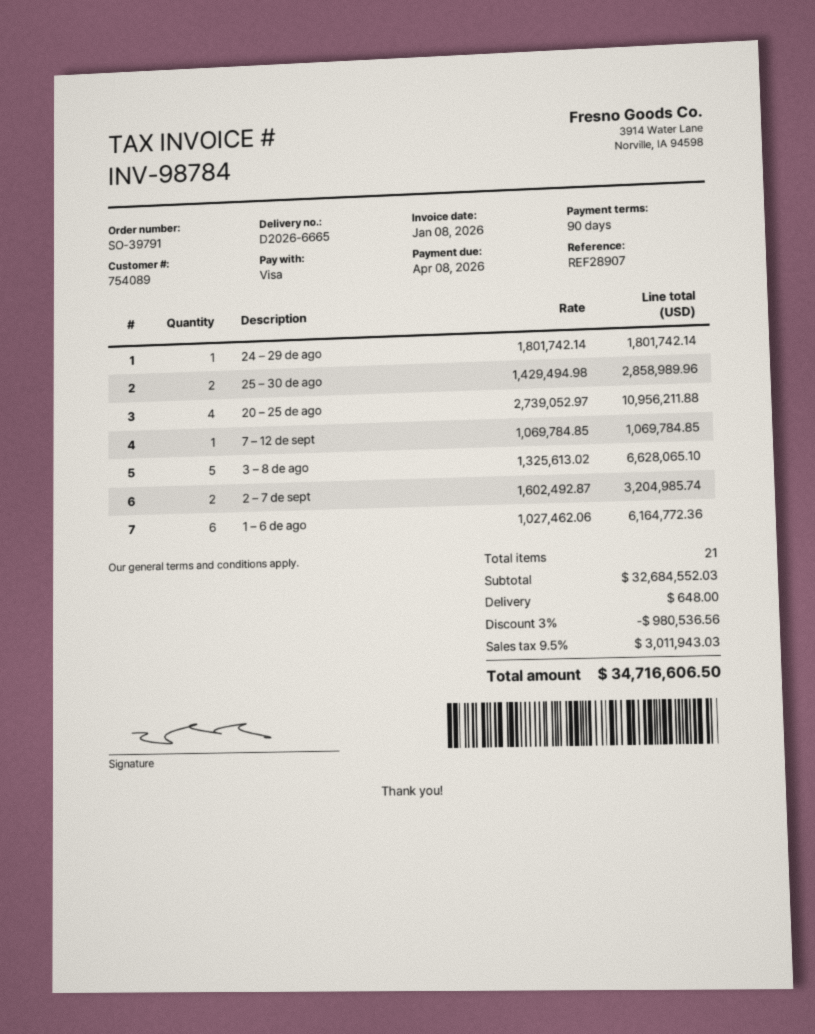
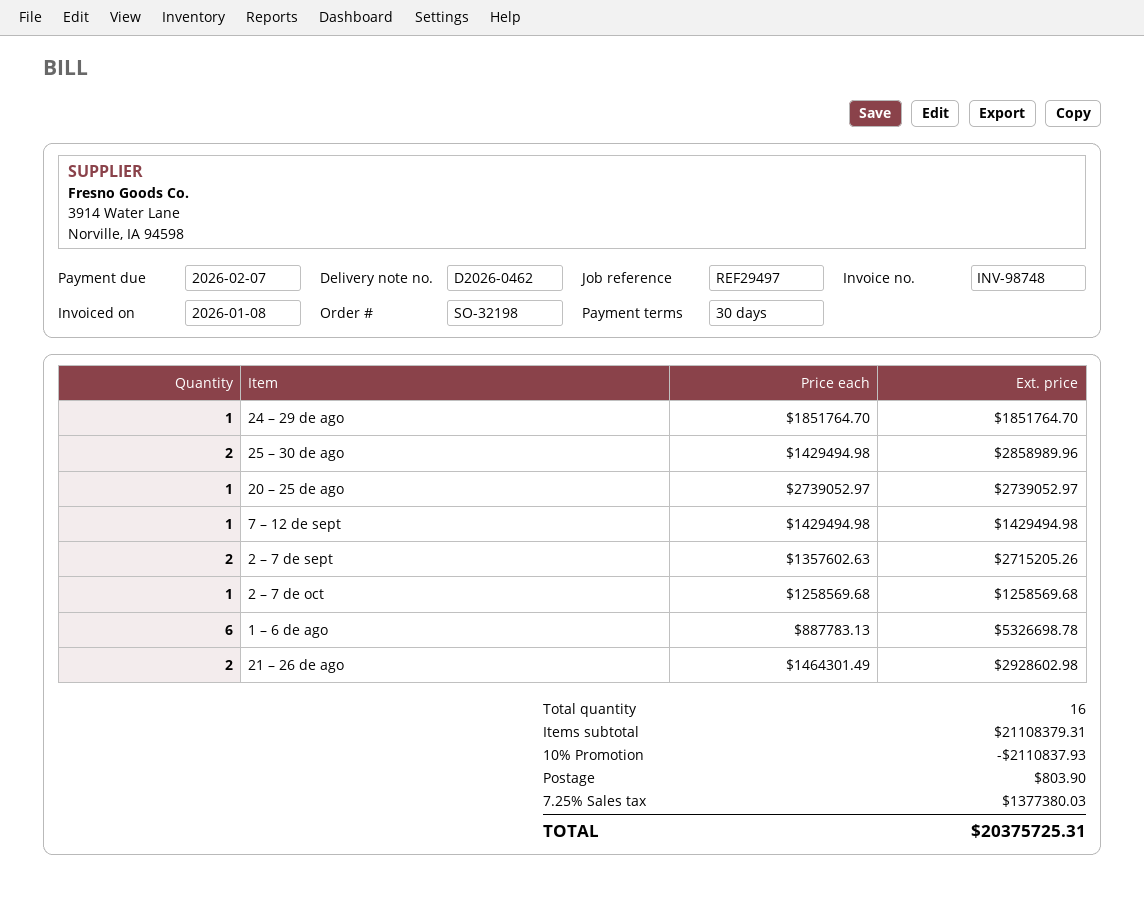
order number: SO-39791 -> SO-32198
delivery note number: D2026-6665 -> D2026-0462
invoice number: INV-98784 -> INV-98748
payment terms: 90 days -> 30 days
due date: 2026-04-08 -> 2026-02-07
reference: REF28907 -> REF29497
24 – 29 de ago: 1 x 1801742.14 = 1801742.14 -> 1 x 1851764.70 = 1851764.70
20 – 25 de ago: 4 x 2739052.97 = 10956211.88 -> 1 x 2739052.97 = 2739052.97
7 – 12 de sept: 1 x 1069784.85 = 1069784.85 -> 1 x 1429494.98 = 1429494.98
3 – 8 de ago: 5 x 1325613.02 = 6628065.10 -> none
2 – 7 de sept: 2 x 1602492.87 = 3204985.74 -> 2 x 1357602.63 = 2715205.26
1 – 6 de ago: 6 x 1027462.06 = 6164772.36 -> 6 x 887783.13 = 5326698.78
2 – 7 de oct: none -> 1 x 1258569.68 = 1258569.68
21 – 26 de ago: none -> 2 x 1464301.49 = 2928602.98
total quantity: 21 -> 16
subtotal: 32684552.03 -> 21108379.31
discount: 3% = 980536.56 -> 10% = 2110837.93
shipping: 648.00 -> 803.90
tax: 9.5% = 3011943.03 -> 7.25% = 1377380.03
total: 34716606.50 -> 20375725.31

